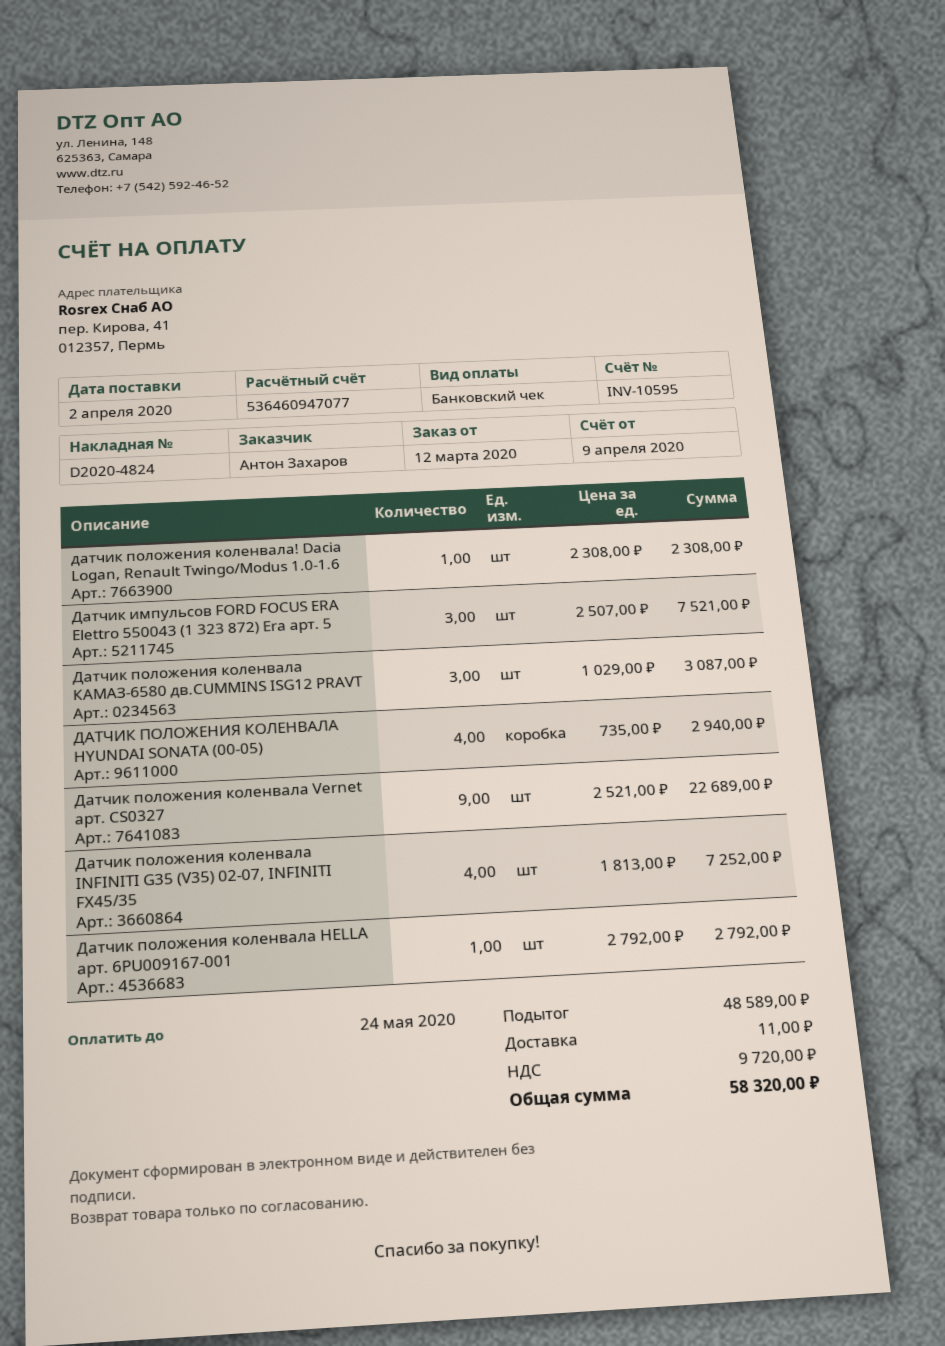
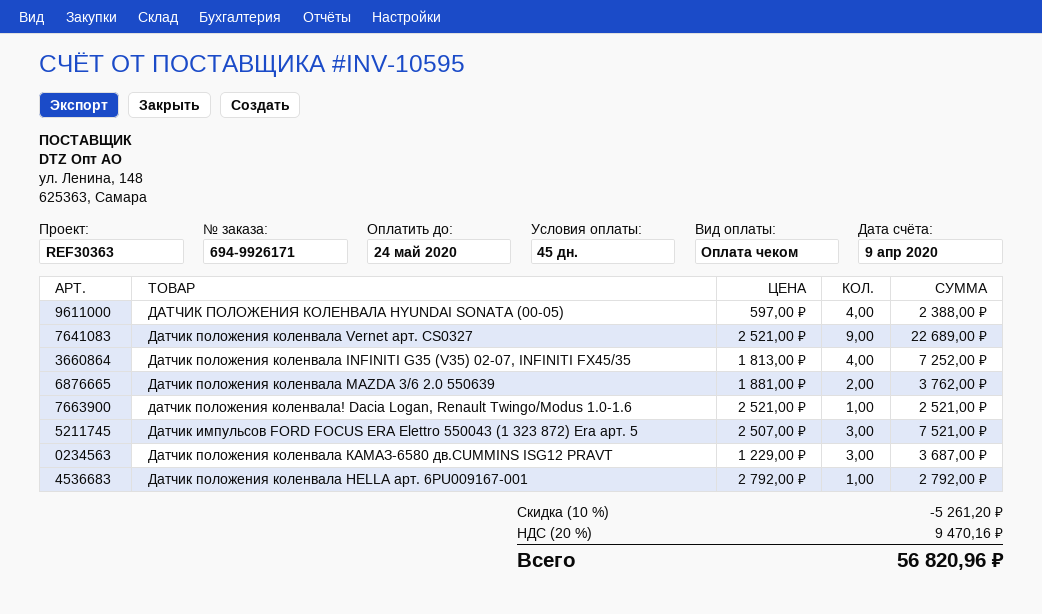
датчик положения коленвала! Dacia Logan, Renault Twingo/Modus 1.0-1.6: 1 x 2308.00 = 2308.00 -> 1 x 2521.00 = 2521.00
Датчик положения коленвала КАМАЗ-6580 дв.CUMMINS ISG12 PRAVT: 3 x 1029.00 = 3087.00 -> 3 x 1229.00 = 3687.00
ДАТЧИК ПОЛОЖЕНИЯ КОЛЕНВАЛА HYUNDAI SONATA (00-05): 4 x 735.00 = 2940.00 -> 4 x 597.00 = 2388.00
Датчик положения коленвала MAZDA 3/6 2.0 550639: none -> 2 x 1881.00 = 3762.00
discount: none -> 10% = 5261.20
shipping: 11.00 -> none
tax: 9720.00 -> 9470.16
total: 58320.00 -> 56820.96

